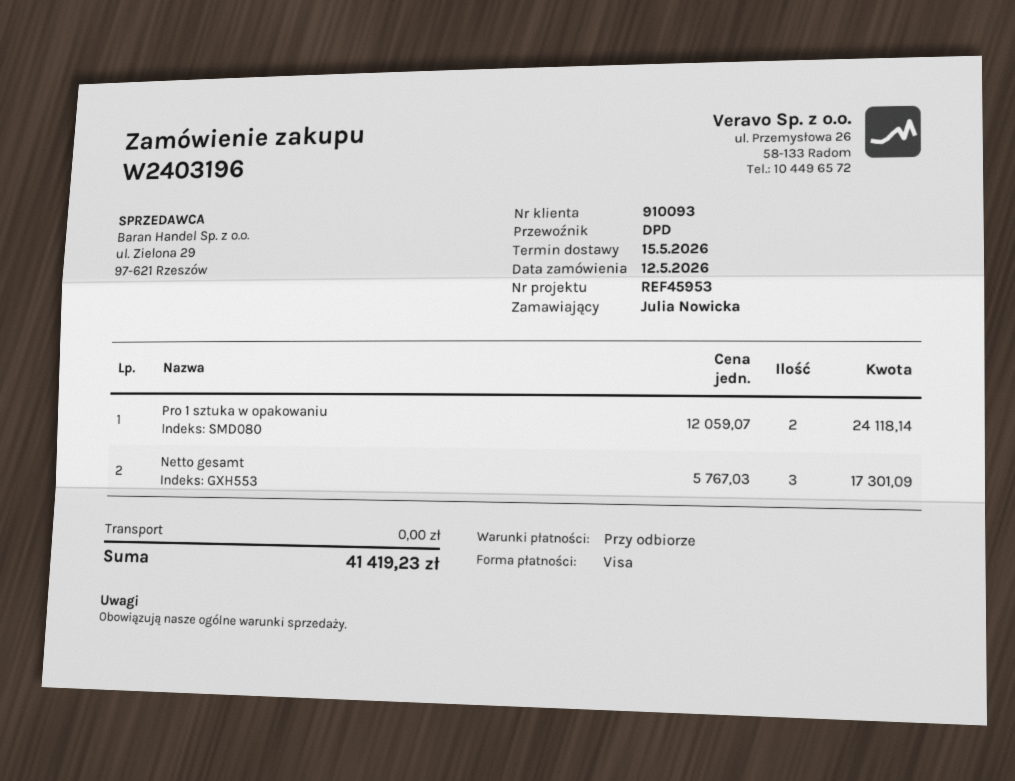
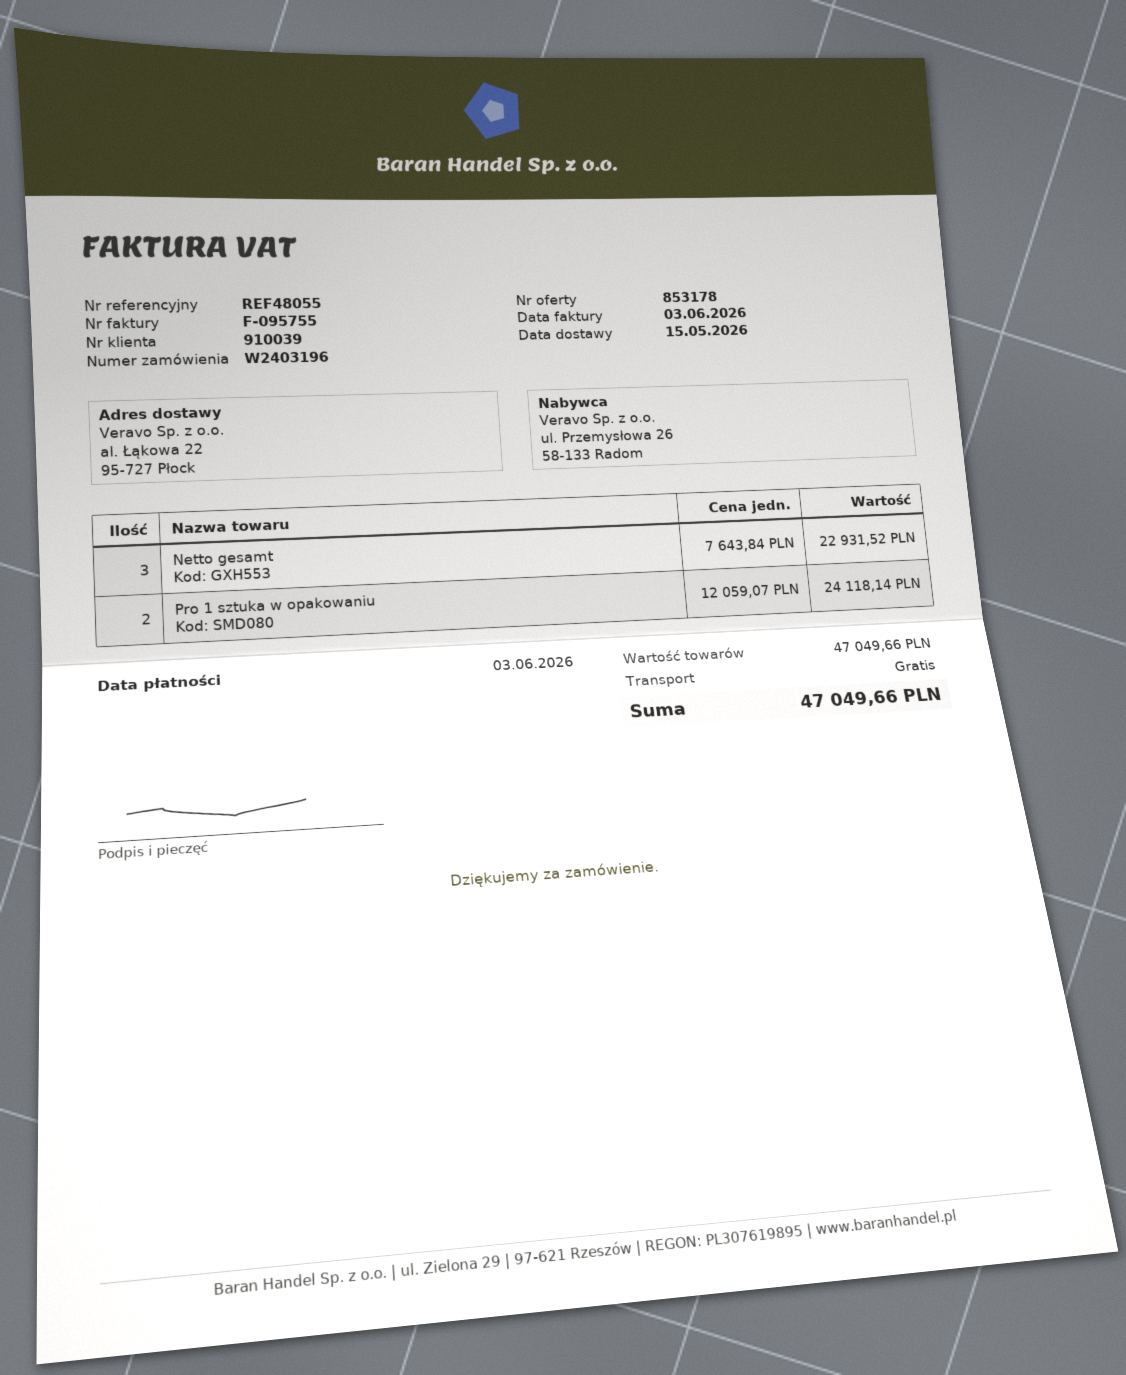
customer number: 910093 -> 910039
reference: REF45953 -> REF48055
Netto gesamt: 3 x 5767.03 = 17301.09 -> 3 x 7643.84 = 22931.52
total: 41419.23 -> 47049.66

